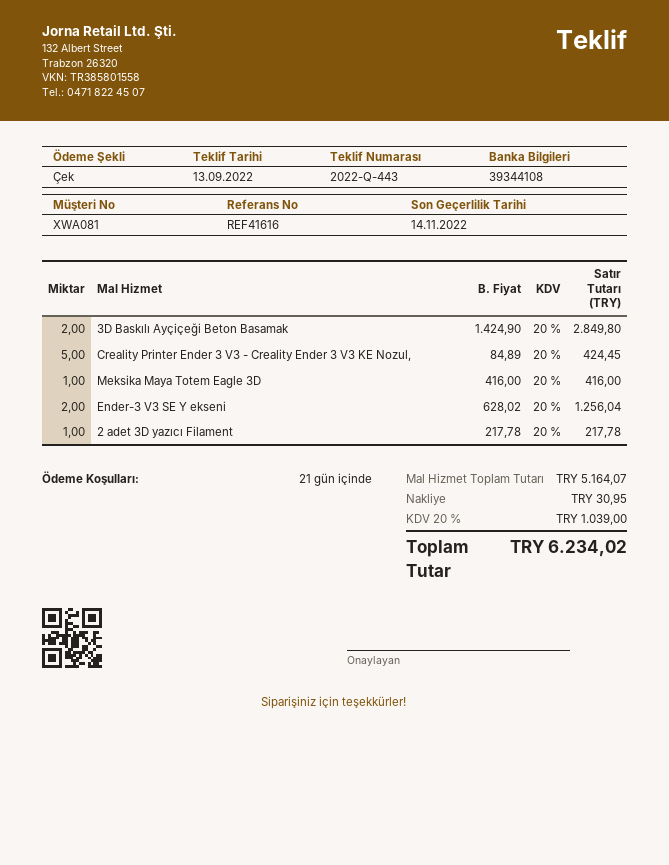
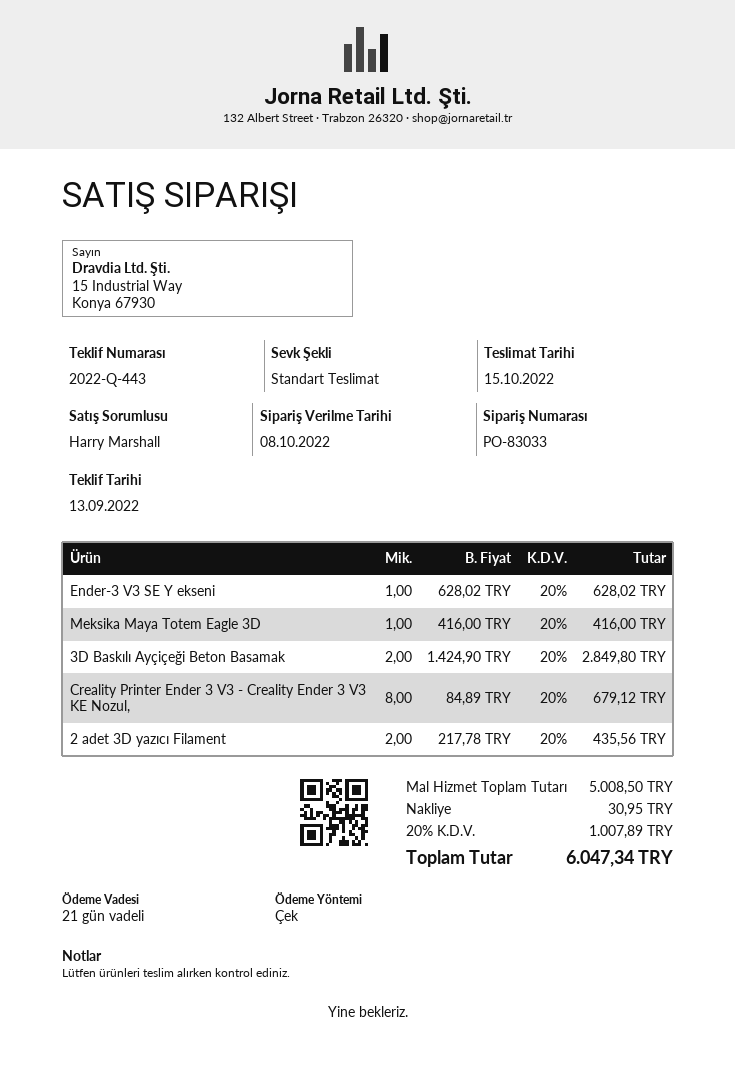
Creality Printer Ender 3 V3 - Creality Ender 3 V3 KE Nozul,: 5 x 84.89 = 424.45 -> 8 x 84.89 = 679.12
Ender-3 V3 SE Y ekseni: 2 x 628.02 = 1256.04 -> 1 x 628.02 = 628.02
2 adet 3D yazıcı Filament: 1 x 217.78 = 217.78 -> 2 x 217.78 = 435.56
subtotal: 5164.07 -> 5008.50
tax: 20% = 1039.00 -> 20% = 1007.89
total: 6234.02 -> 6047.34

